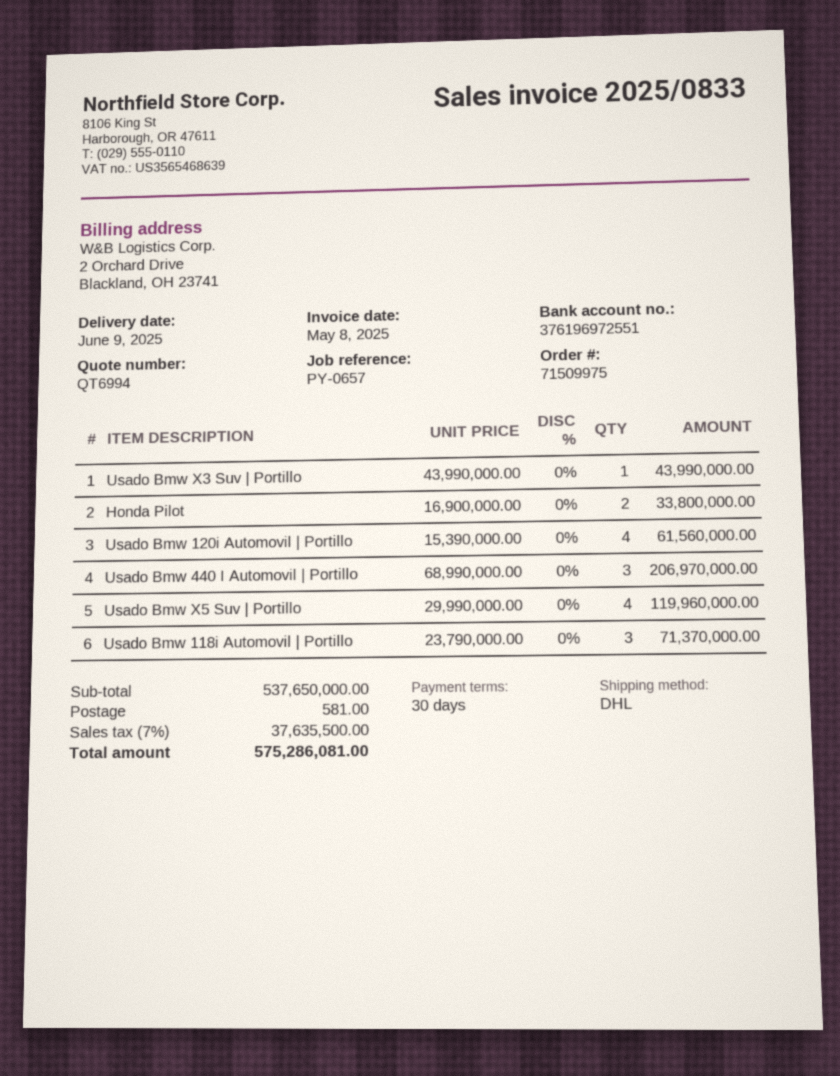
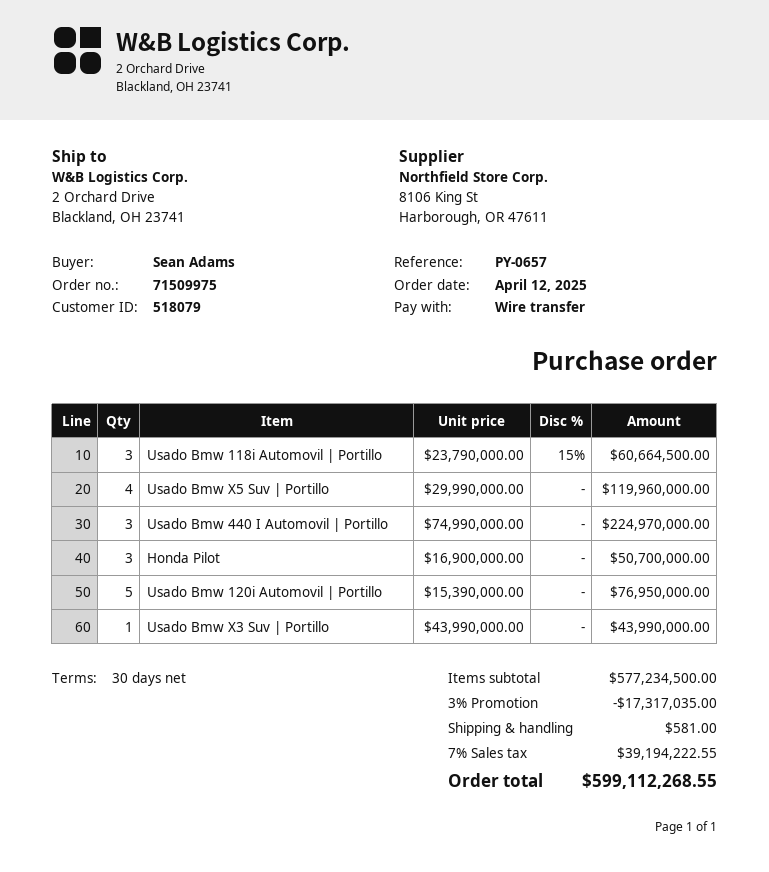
Honda Pilot: 2 x 16900000.00 = 33800000.00 -> 3 x 16900000.00 = 50700000.00
Usado Bmw 120i Automovil | Portillo: 4 x 15390000.00 = 61560000.00 -> 5 x 15390000.00 = 76950000.00
Usado Bmw 440 I Automovil | Portillo: 3 x 68990000.00 = 206970000.00 -> 3 x 74990000.00 = 224970000.00
Usado Bmw 118i Automovil | Portillo: 3 x 23790000.00 = 71370000.00 -> 3 x 23790000.00 - 15% = 60664500.00
subtotal: 537650000.00 -> 577234500.00
discount: none -> 3% = 17317035.00
tax: 7% = 37635500.00 -> 7% = 39194222.55
total: 575286081.00 -> 599112268.55

